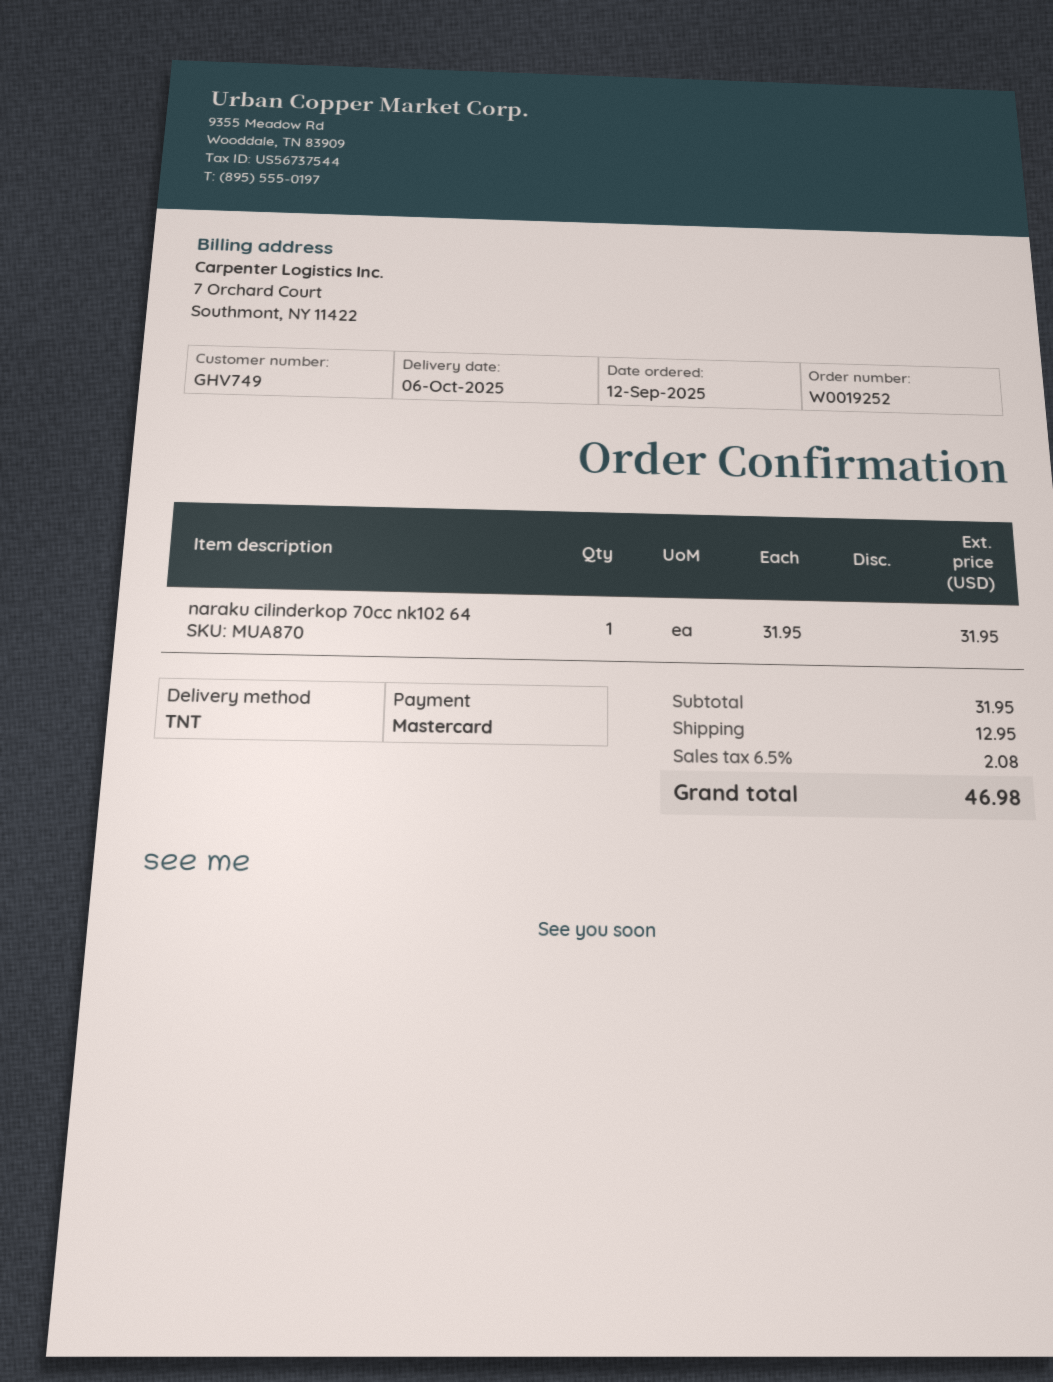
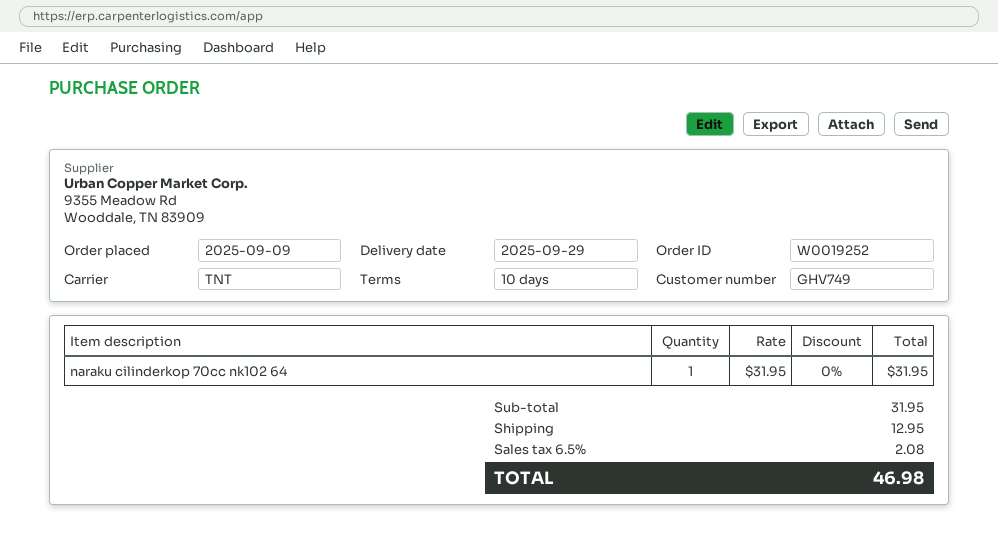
order date: 2025-09-12 -> 2025-09-09
delivery date: 2025-10-06 -> 2025-09-29

